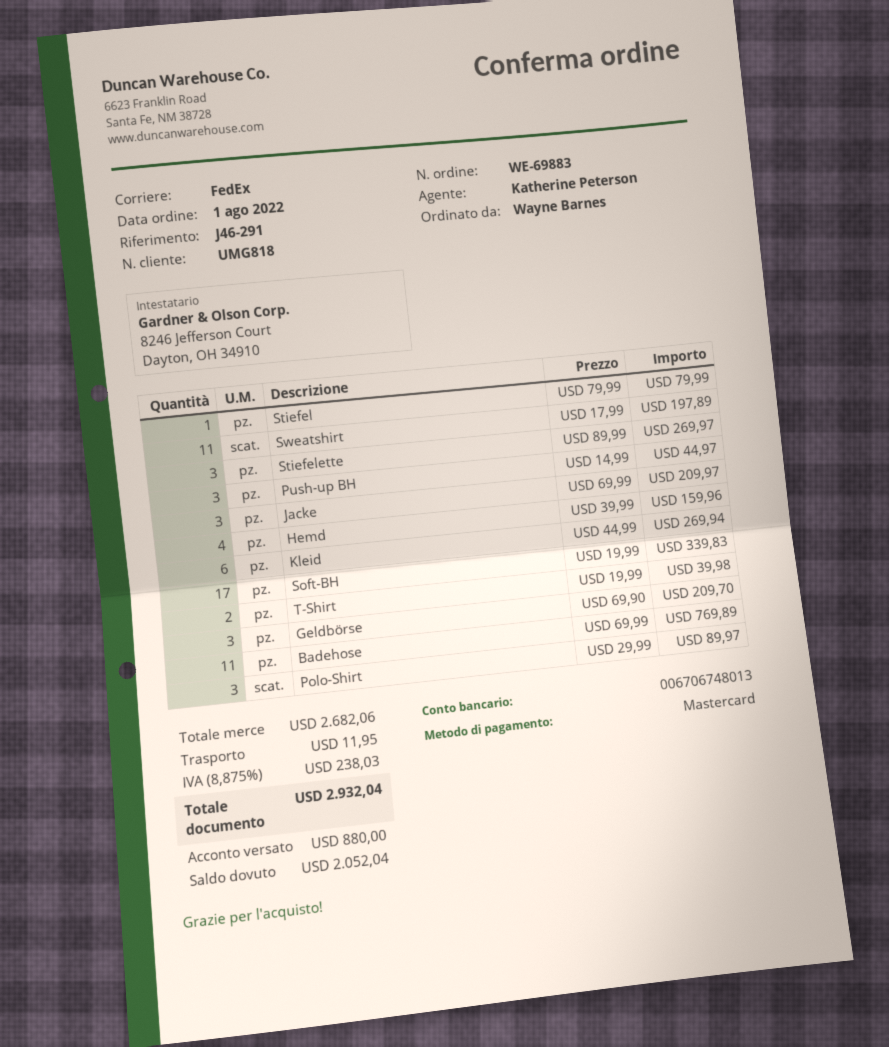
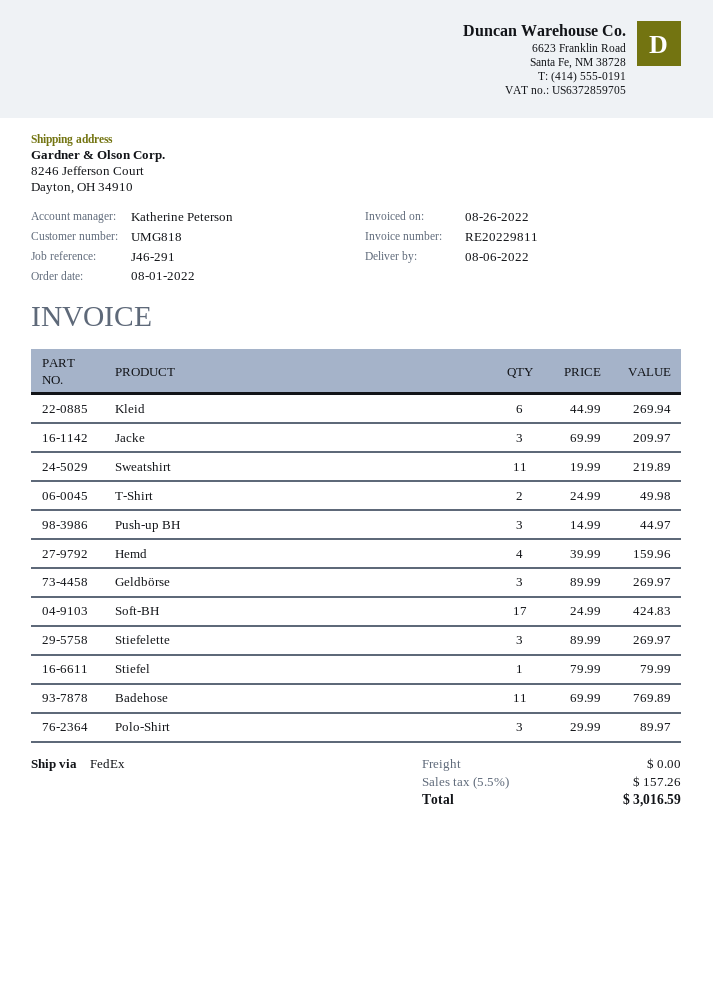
Sweatshirt: 11 x 17.99 = 197.89 -> 11 x 19.99 = 219.89
Soft-BH: 17 x 19.99 = 339.83 -> 17 x 24.99 = 424.83
T-Shirt: 2 x 19.99 = 39.98 -> 2 x 24.99 = 49.98
Geldbörse: 3 x 69.90 = 209.70 -> 3 x 89.99 = 269.97
shipping: 11.95 -> 0.00
tax: 8.875% = 238.03 -> 5.5% = 157.26
total: 2932.04 -> 3016.59

